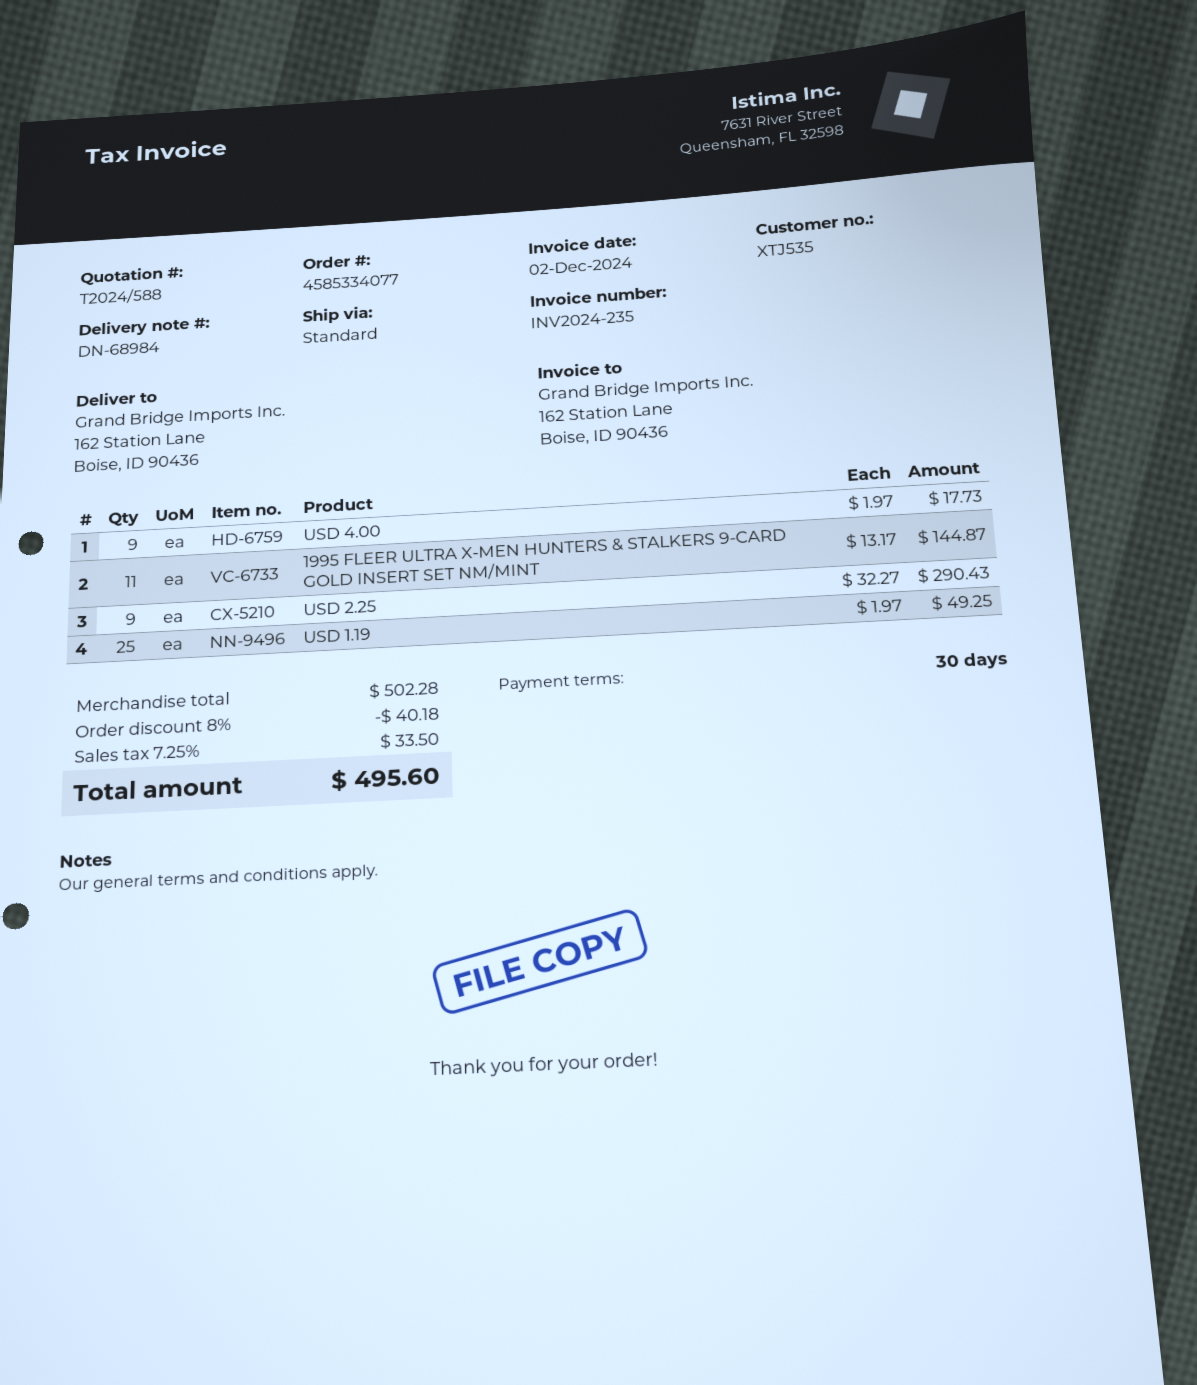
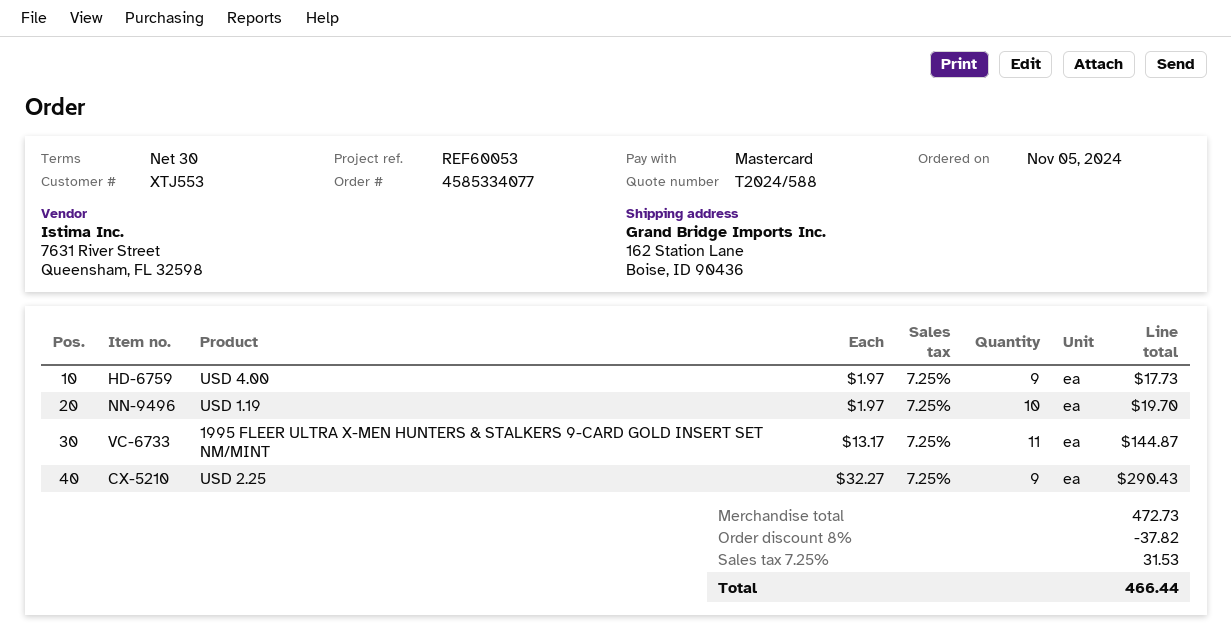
customer number: XTJ535 -> XTJ553
USD 1.19: 25 x 1.97 = 49.25 -> 10 x 1.97 = 19.70
subtotal: 502.28 -> 472.73
discount: 8% = 40.18 -> 8% = 37.82
tax: 7.25% = 33.50 -> 7.25% = 31.53
total: 495.60 -> 466.44

